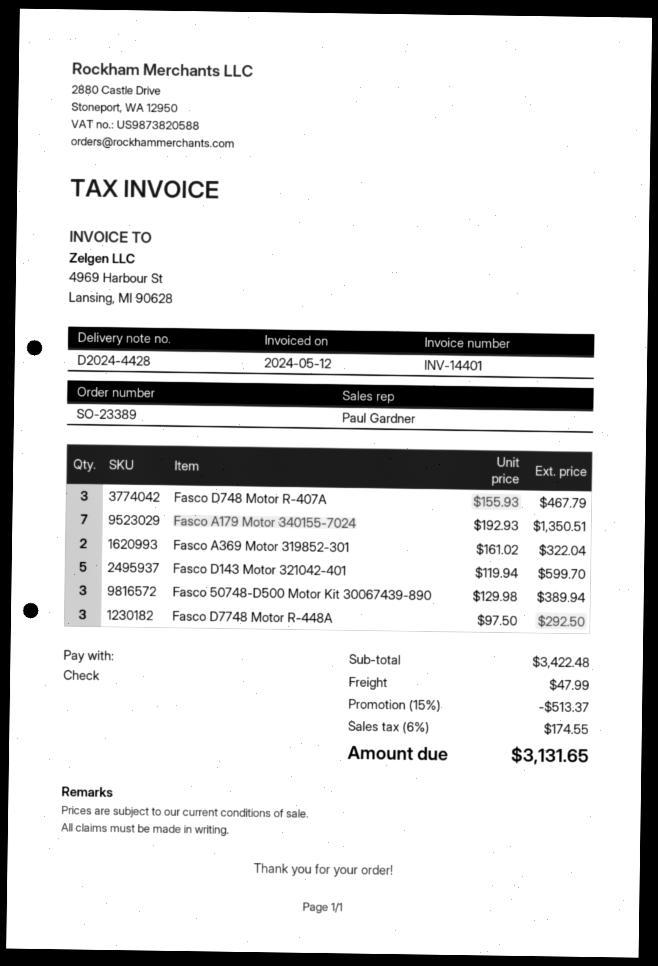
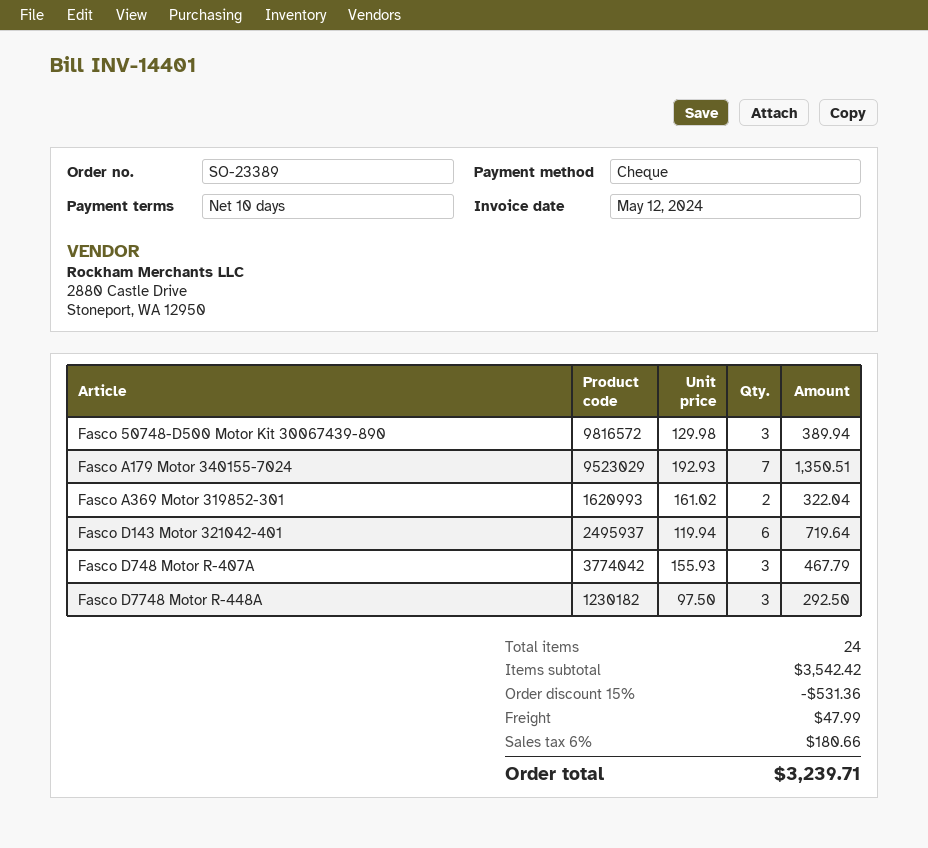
Fasco D143 Motor 321042-401: 5 x 119.94 = 599.70 -> 6 x 119.94 = 719.64
subtotal: 3422.48 -> 3542.42
discount: 15% = 513.37 -> 15% = 531.36
tax: 6% = 174.55 -> 6% = 180.66
total: 3131.65 -> 3239.71

